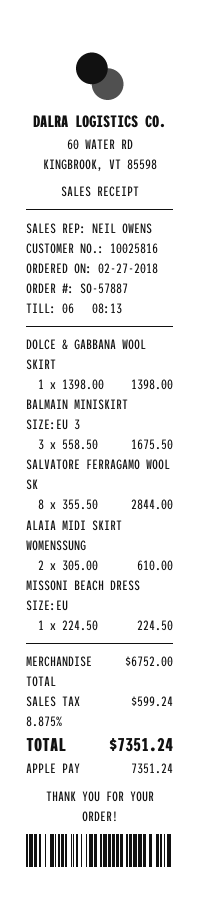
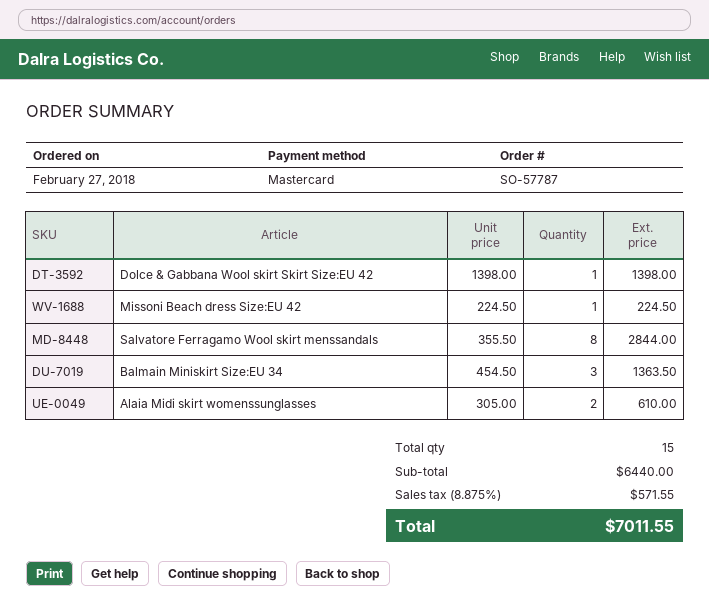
order number: SO-57887 -> SO-57787
payment method: Apple Pay -> Mastercard
BALMAIN MINISKIRT SIZE:EU 3: 3 x 558.50 = 1675.50 -> 3 x 454.50 = 1363.50
subtotal: 6752.00 -> 6440.00
tax: 8.875% = 599.24 -> 8.875% = 571.55
total: 7351.24 -> 7011.55

